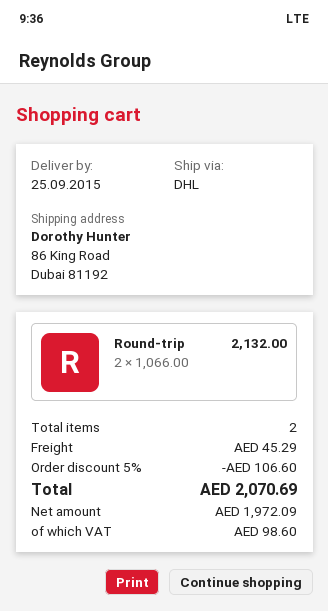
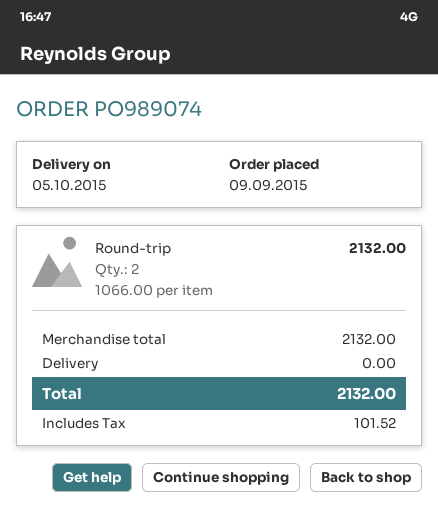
delivery date: 2015-09-25 -> 2015-10-05
discount: 5% = 106.60 -> none
shipping: 45.29 -> 0.00
tax: 98.60 -> 101.52
total: 2070.69 -> 2132.00

